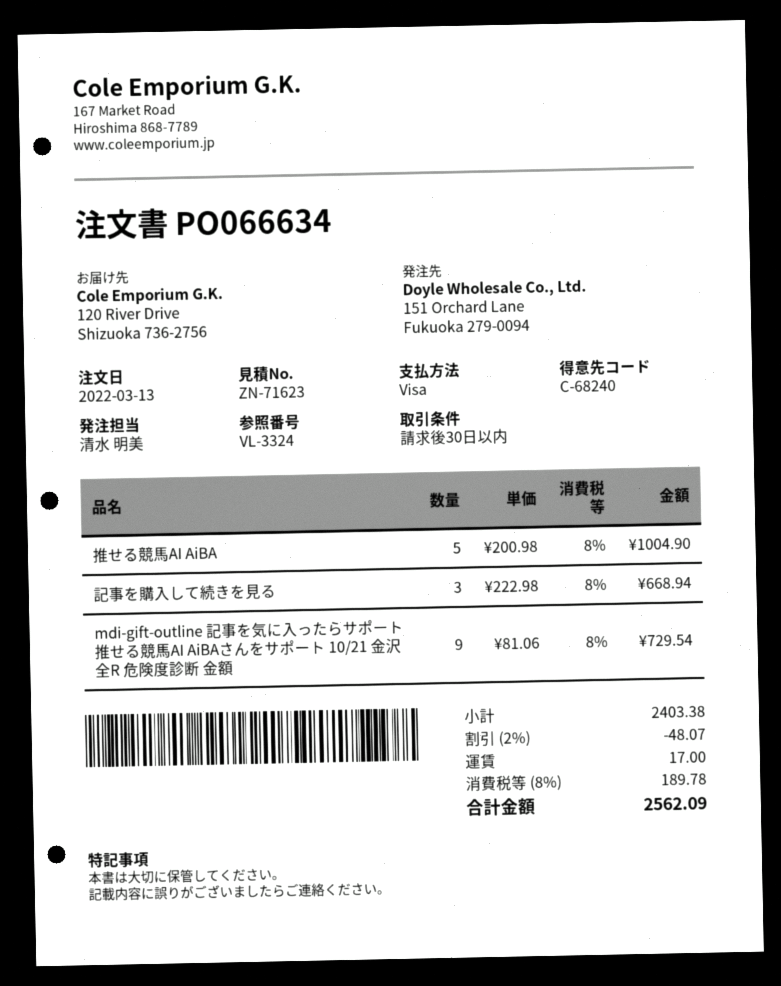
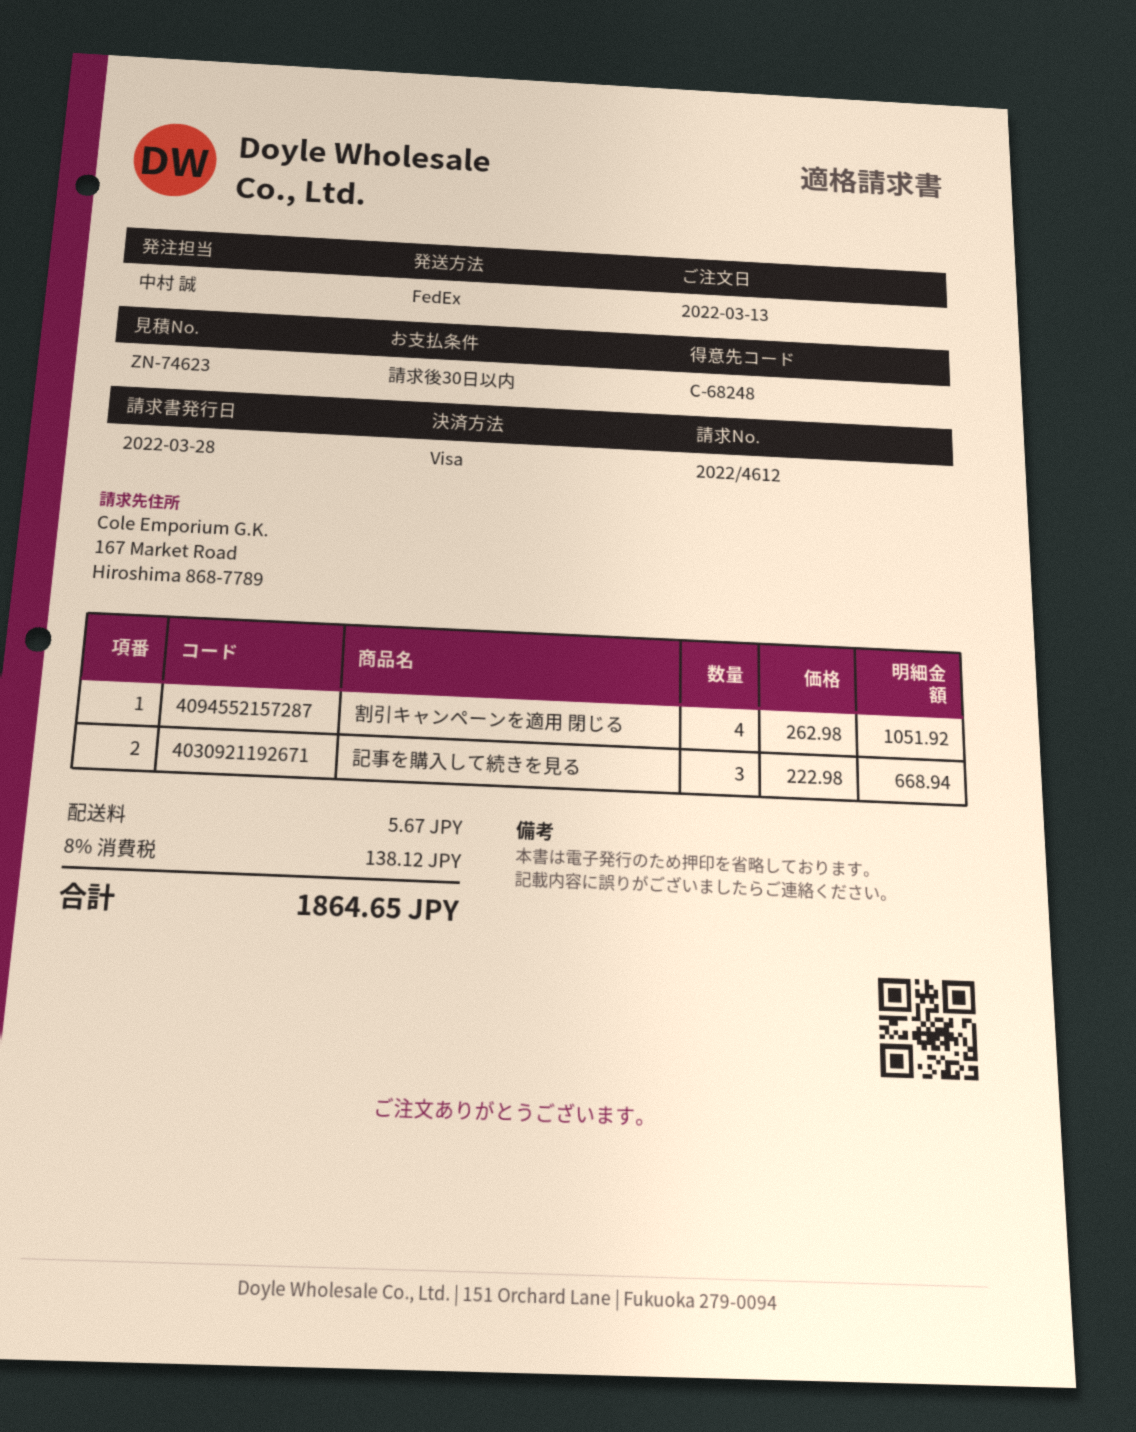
quote number: ZN-71623 -> ZN-74623
customer number: C-68240 -> C-68248
ordered by: 清水 明美 -> 中村 誠
推せる競馬AI AiBA: 5 x 200.98 = 1004.90 -> none
mdi-gift-outline 記事を気に入ったらサポート 推せる競馬AI AiBAさんをサポート 10/21 金沢全R 危険度診断 金額: 9 x 81.06 = 729.54 -> none
割引キャンペーンを適用 閉じる: none -> 4 x 262.98 = 1051.92
discount: 2% = 48.07 -> none
shipping: 17.00 -> 5.67
tax: 8% = 189.78 -> 8% = 138.12
total: 2562.09 -> 1864.65

